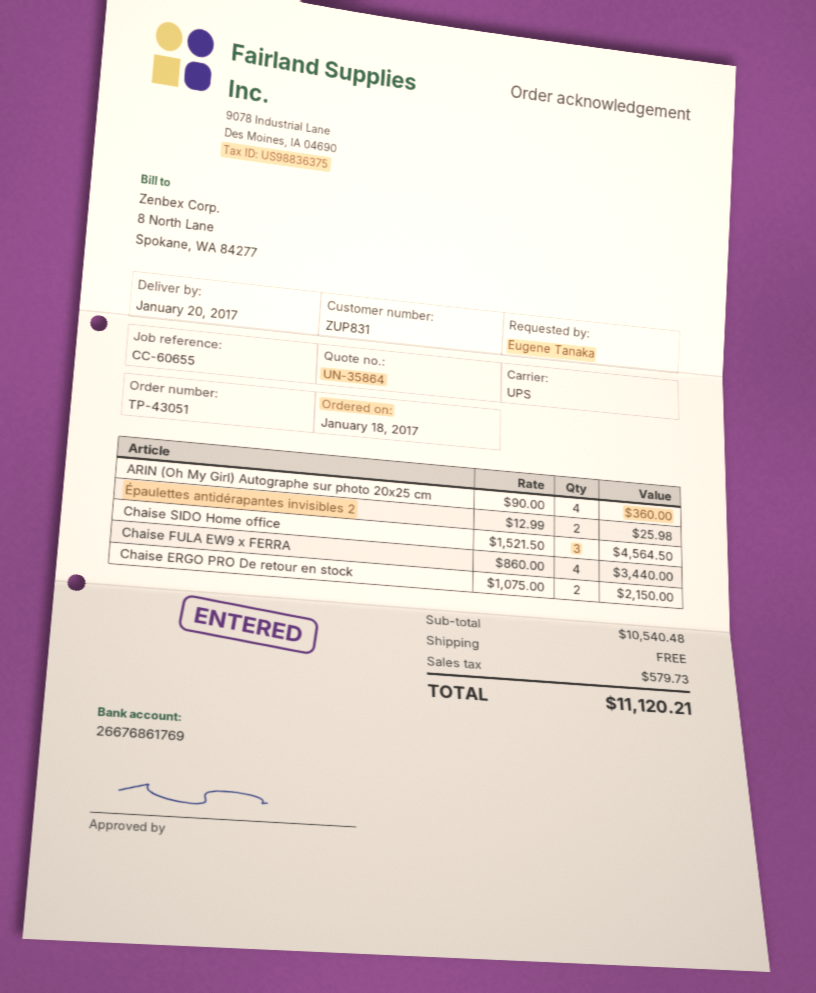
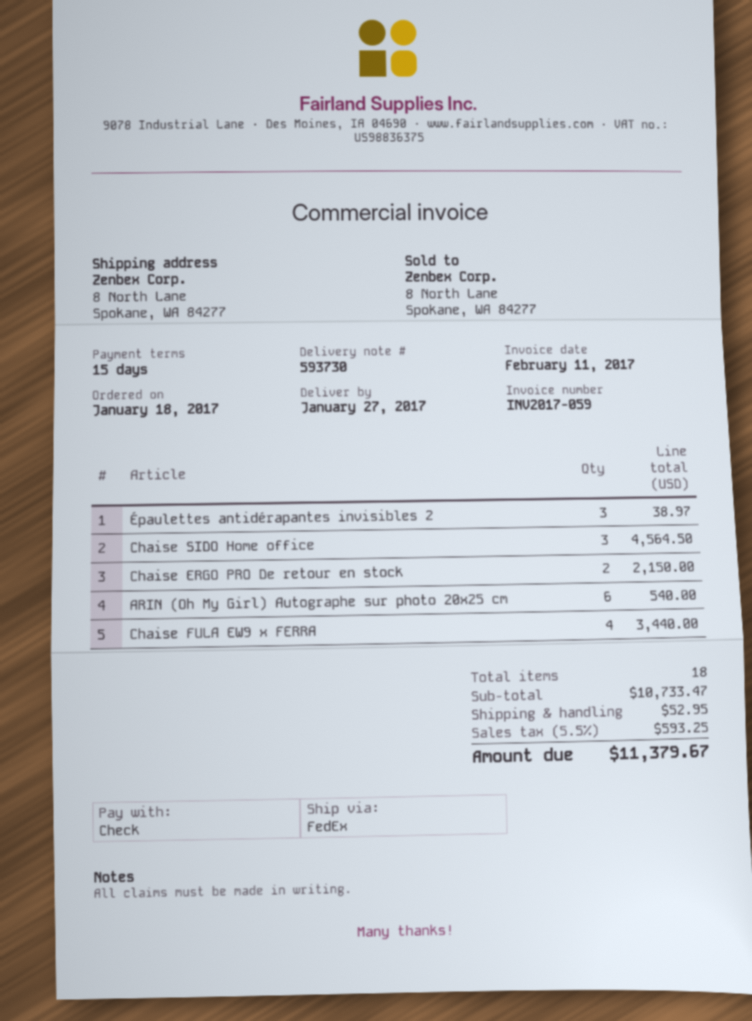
delivery date: 2017-01-20 -> 2017-01-27
shipping method: UPS -> FedEx
ARIN (Oh My Girl) Autographe sur photo 20x25 cm: 4 for 360.00 -> 6 for 540.00
Épaulettes antidérapantes invisibles 2: 2 for 25.98 -> 3 for 38.97
subtotal: 10540.48 -> 10733.47
shipping: 0.00 -> 52.95
tax: 579.73 -> 593.25
total: 11120.21 -> 11379.67

